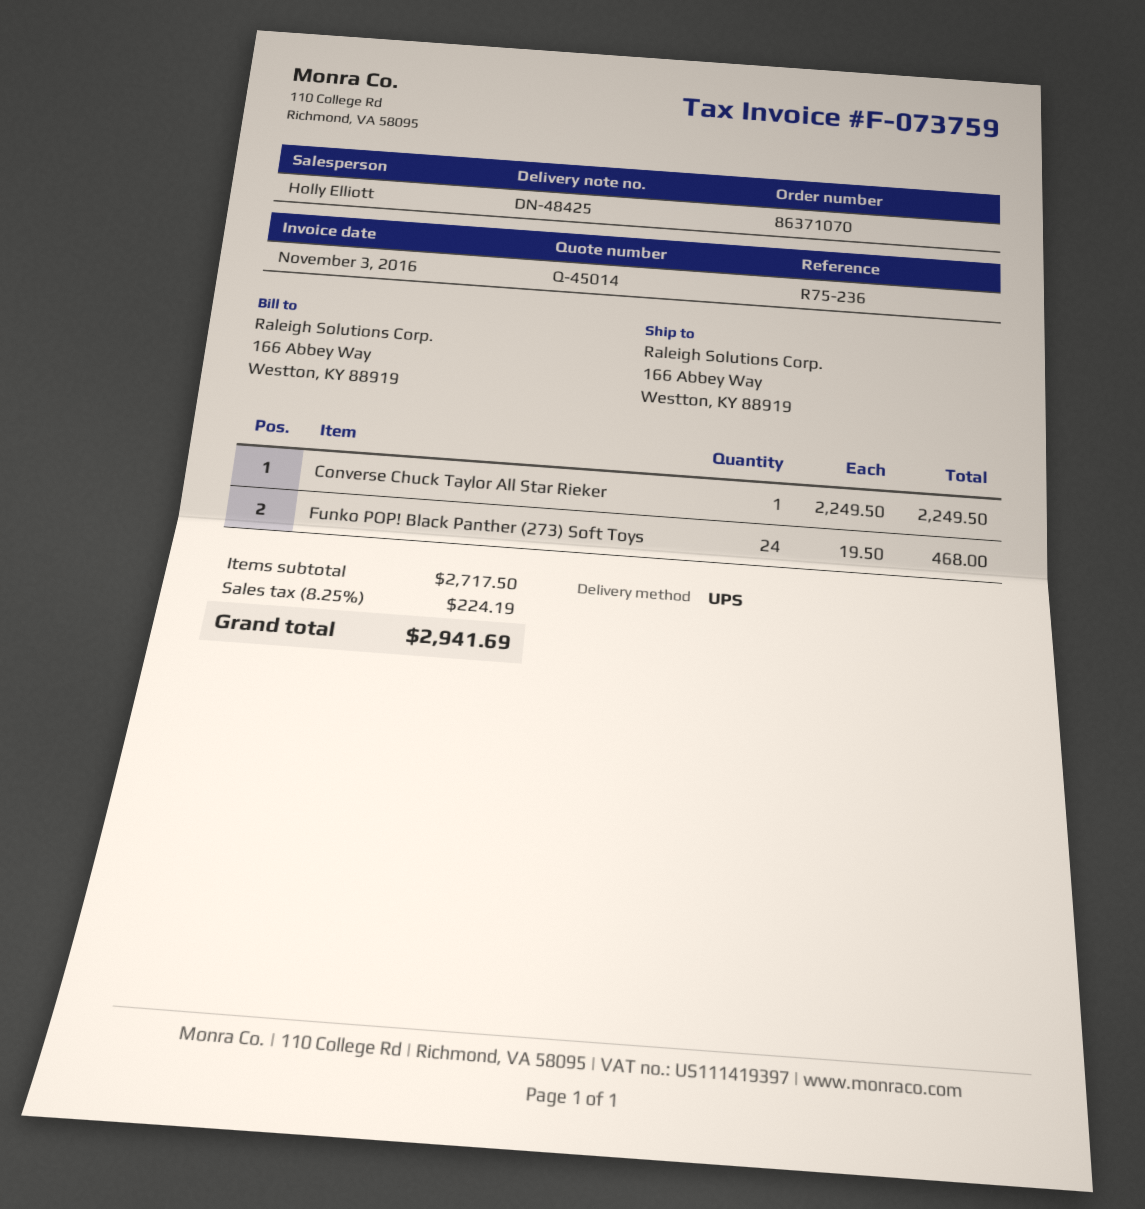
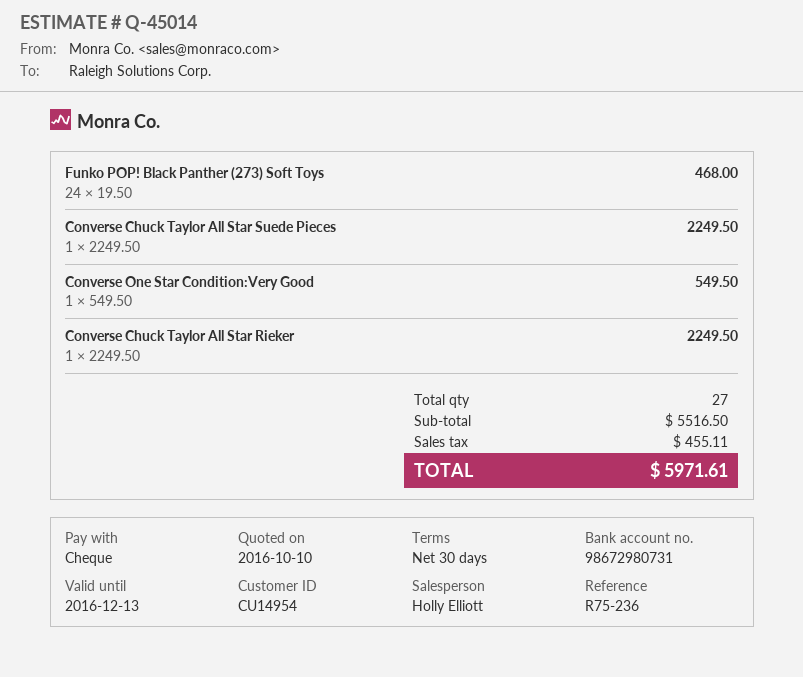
Converse Chuck Taylor All Star Suede Pieces: none -> 1 x 2249.50 = 2249.50
Converse One Star Condition:Very Good: none -> 1 x 549.50 = 549.50
subtotal: 2717.50 -> 5516.50
tax: 224.19 -> 455.11
total: 2941.69 -> 5971.61

